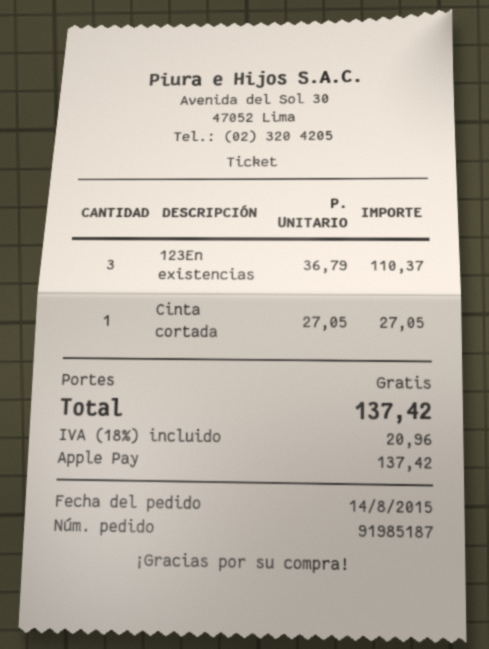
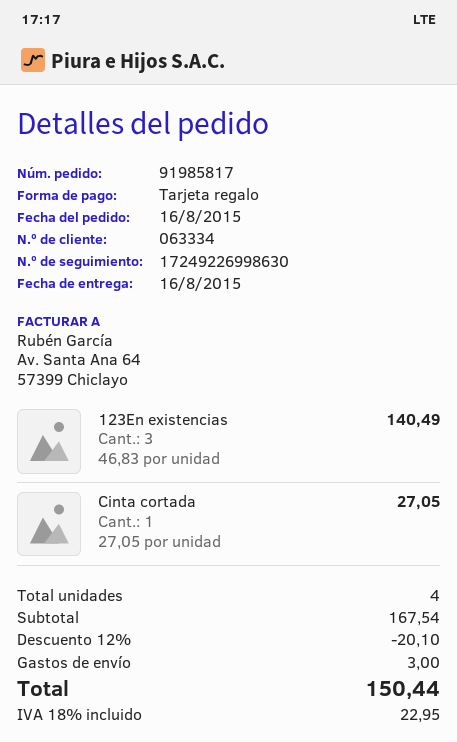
order number: 91985187 -> 91985817
order date: 2015-08-14 -> 2015-08-16
payment method: Apple Pay -> gift card
123En existencias: 3 x 36.79 = 110.37 -> 3 x 46.83 = 140.49
discount: none -> 12% = 20.10
shipping: 0.00 -> 3.00
tax: 18% = 20.96 -> 18% = 22.95
total: 137.42 -> 150.44

